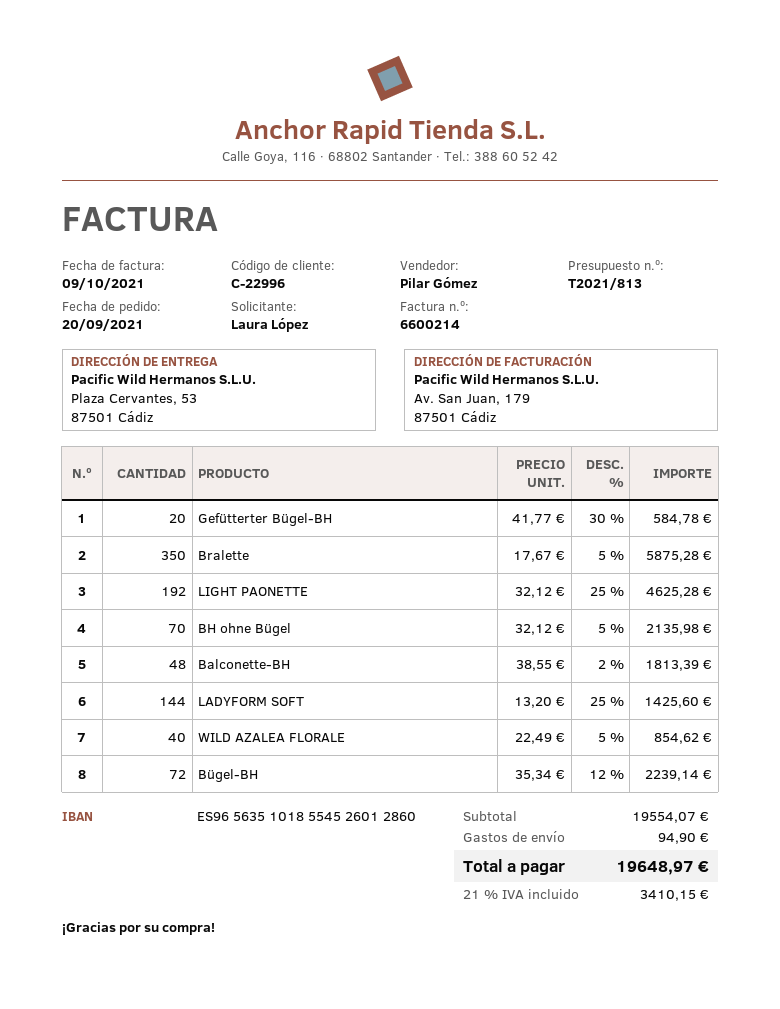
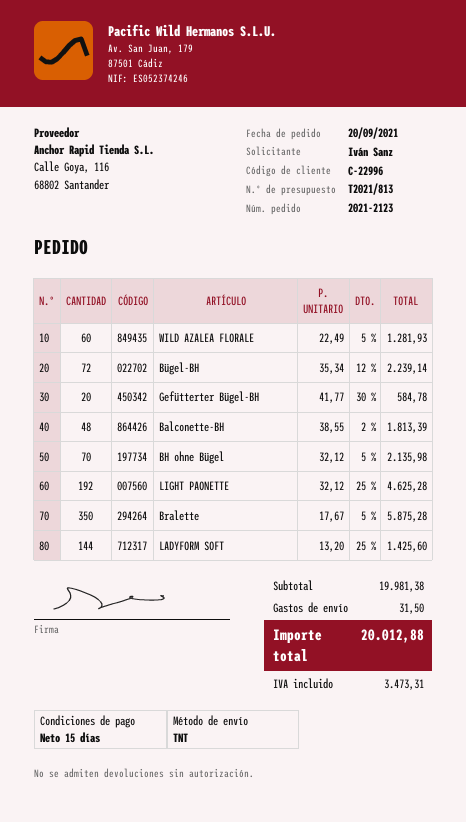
ordered by: Laura López -> Iván Sanz
WILD AZALEA FLORALE: 40 x 22.49 - 5% = 854.62 -> 60 x 22.49 - 5% = 1281.93
subtotal: 19554.07 -> 19981.38
shipping: 94.90 -> 31.50
tax: 3410.15 -> 3473.31
total: 19648.97 -> 20012.88

